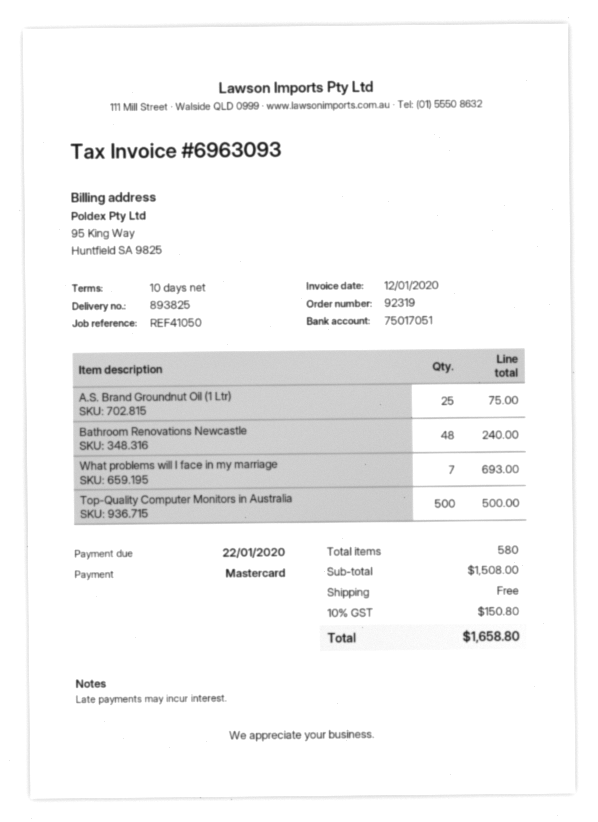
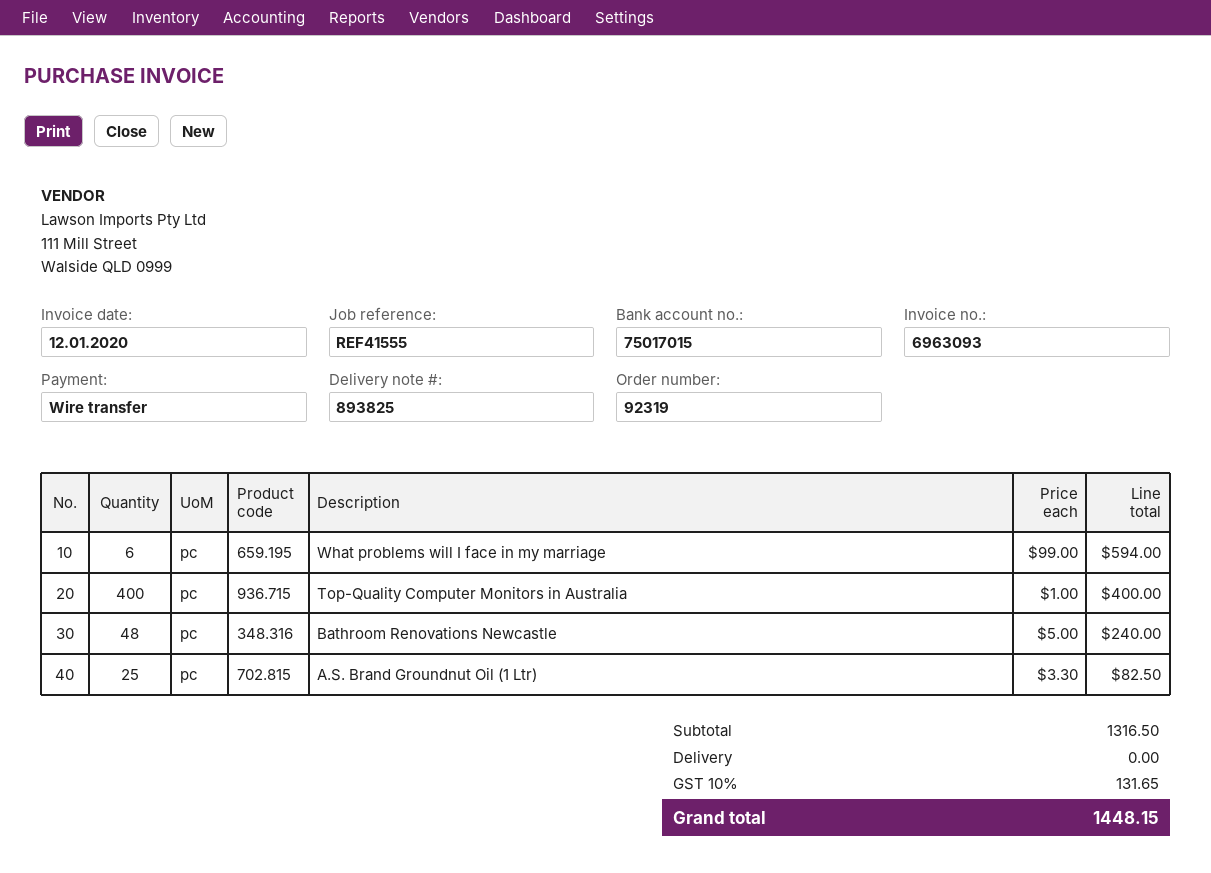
reference: REF41050 -> REF41555
payment method: Mastercard -> bank transfer
bank account: 75017051 -> 75017015
A.S. Brand Groundnut Oil (1 Ltr): 25 for 75.00 -> 25 for 82.50
What problems will I face in my marriage: 7 for 693.00 -> 6 for 594.00
Top-Quality Computer Monitors in Australia: 500 for 500.00 -> 400 for 400.00
subtotal: 1508.00 -> 1316.50
tax: 10% = 150.80 -> 10% = 131.65
total: 1658.80 -> 1448.15

